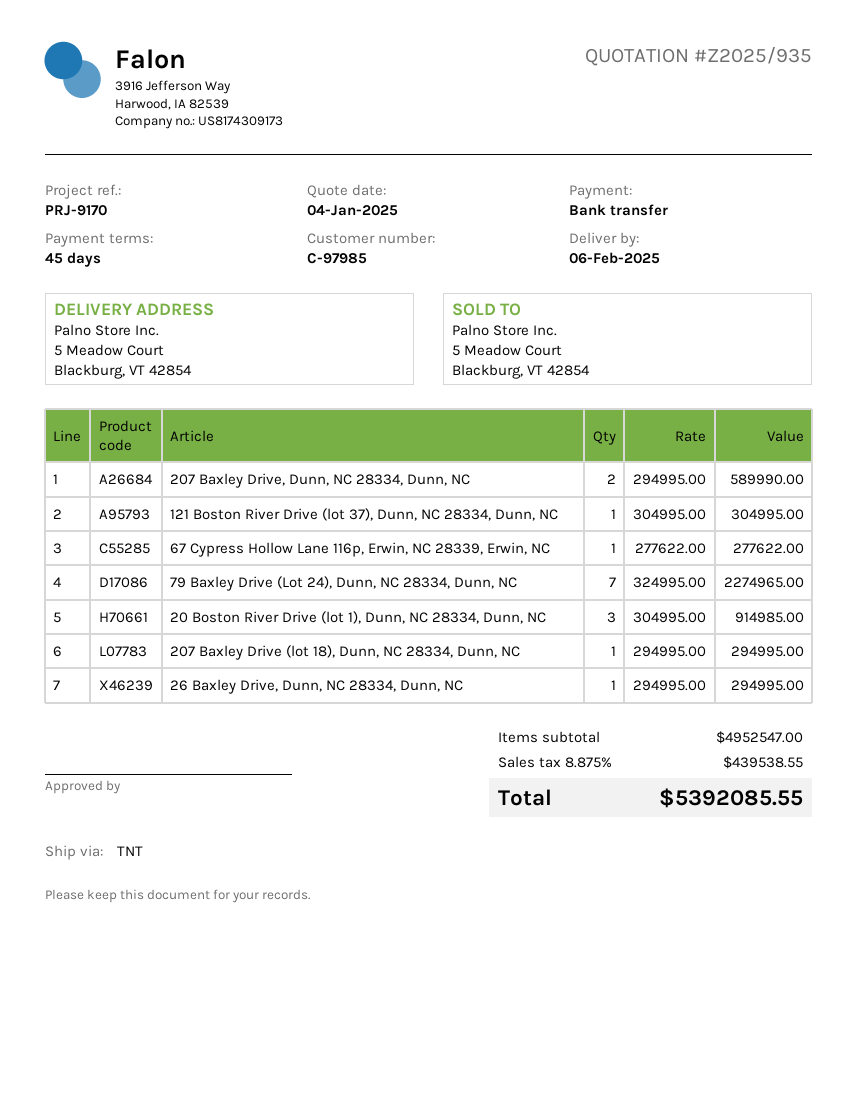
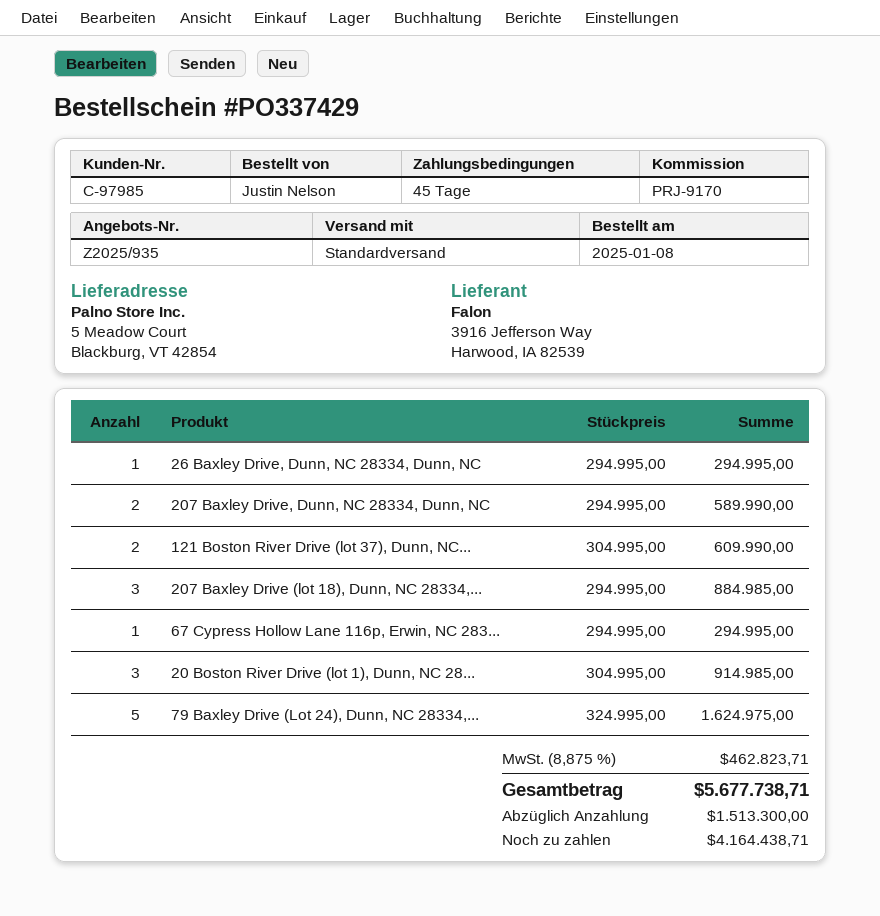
shipping method: TNT -> standard
121 Boston River Drive (lot 37), Dunn, NC 28334, Dunn, NC: 1 x 304995.00 = 304995.00 -> 2 x 304995.00 = 609990.00
67 Cypress Hollow Lane 116p, Erwin, NC 28339, Erwin, NC: 1 x 277622.00 = 277622.00 -> 1 x 294995.00 = 294995.00
79 Baxley Drive (Lot 24), Dunn, NC 28334, Dunn, NC: 7 x 324995.00 = 2274965.00 -> 5 x 324995.00 = 1624975.00
207 Baxley Drive (lot 18), Dunn, NC 28334, Dunn, NC: 1 x 294995.00 = 294995.00 -> 3 x 294995.00 = 884985.00
tax: 8.875% = 439538.55 -> 8.875% = 462823.71
total: 5392085.55 -> 5677738.71

